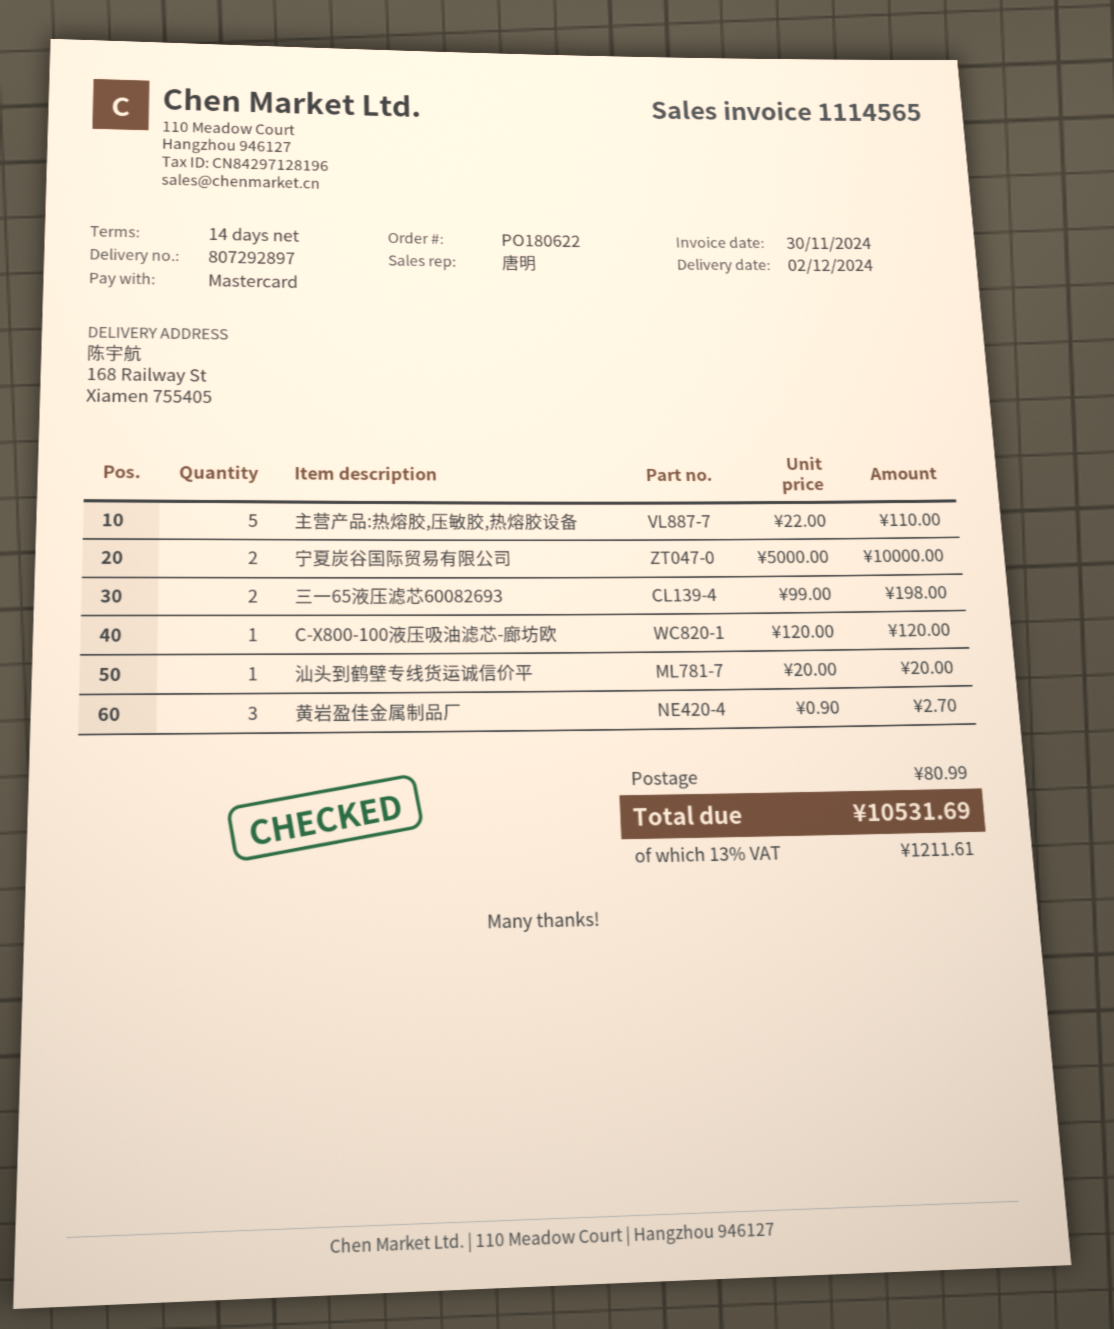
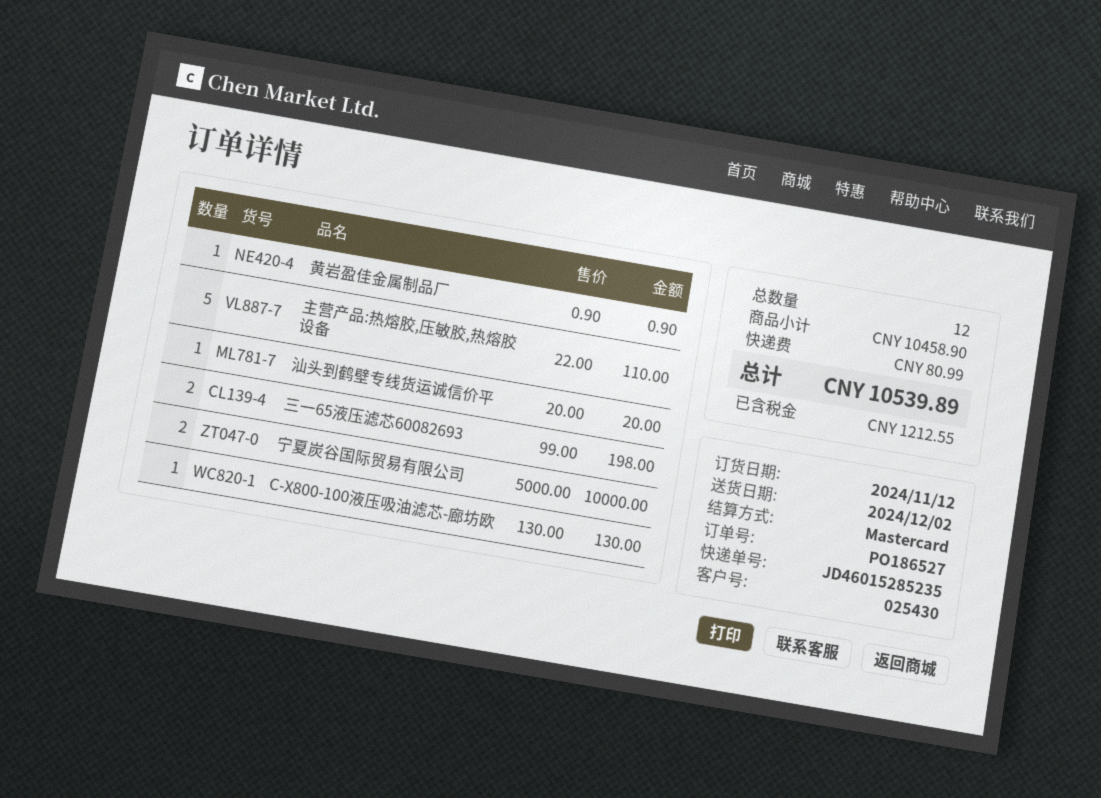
order number: PO180622 -> PO186527
C-X800-100液压吸油滤芯-廊坊欧: 1 x 120.00 = 120.00 -> 1 x 130.00 = 130.00
黄岩盈佳金属制品厂: 3 x 0.90 = 2.70 -> 1 x 0.90 = 0.90
tax: 1211.61 -> 1212.55
total: 10531.69 -> 10539.89

